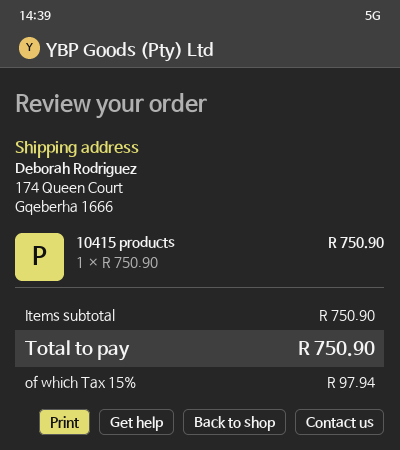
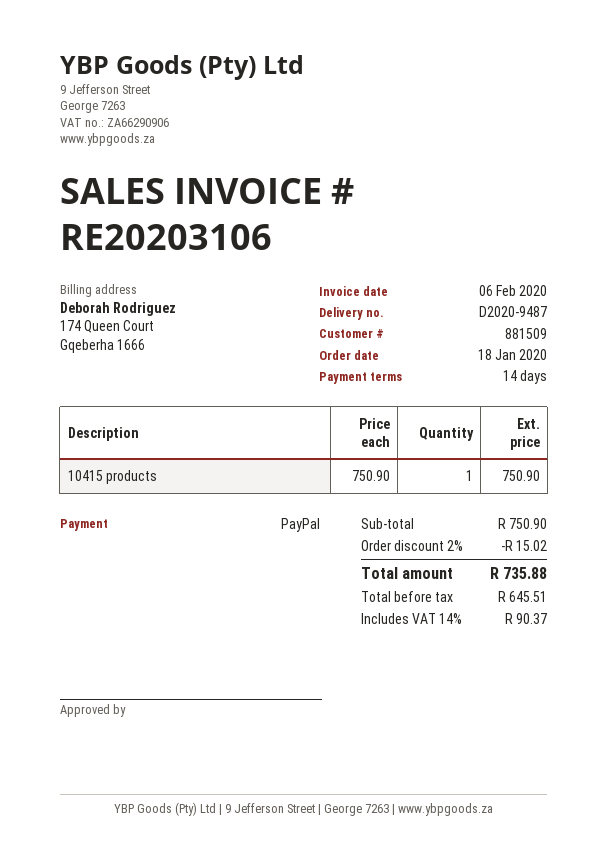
discount: none -> 2% = 15.02
tax: 15% = 97.94 -> 14% = 90.37
total: 750.90 -> 735.88

